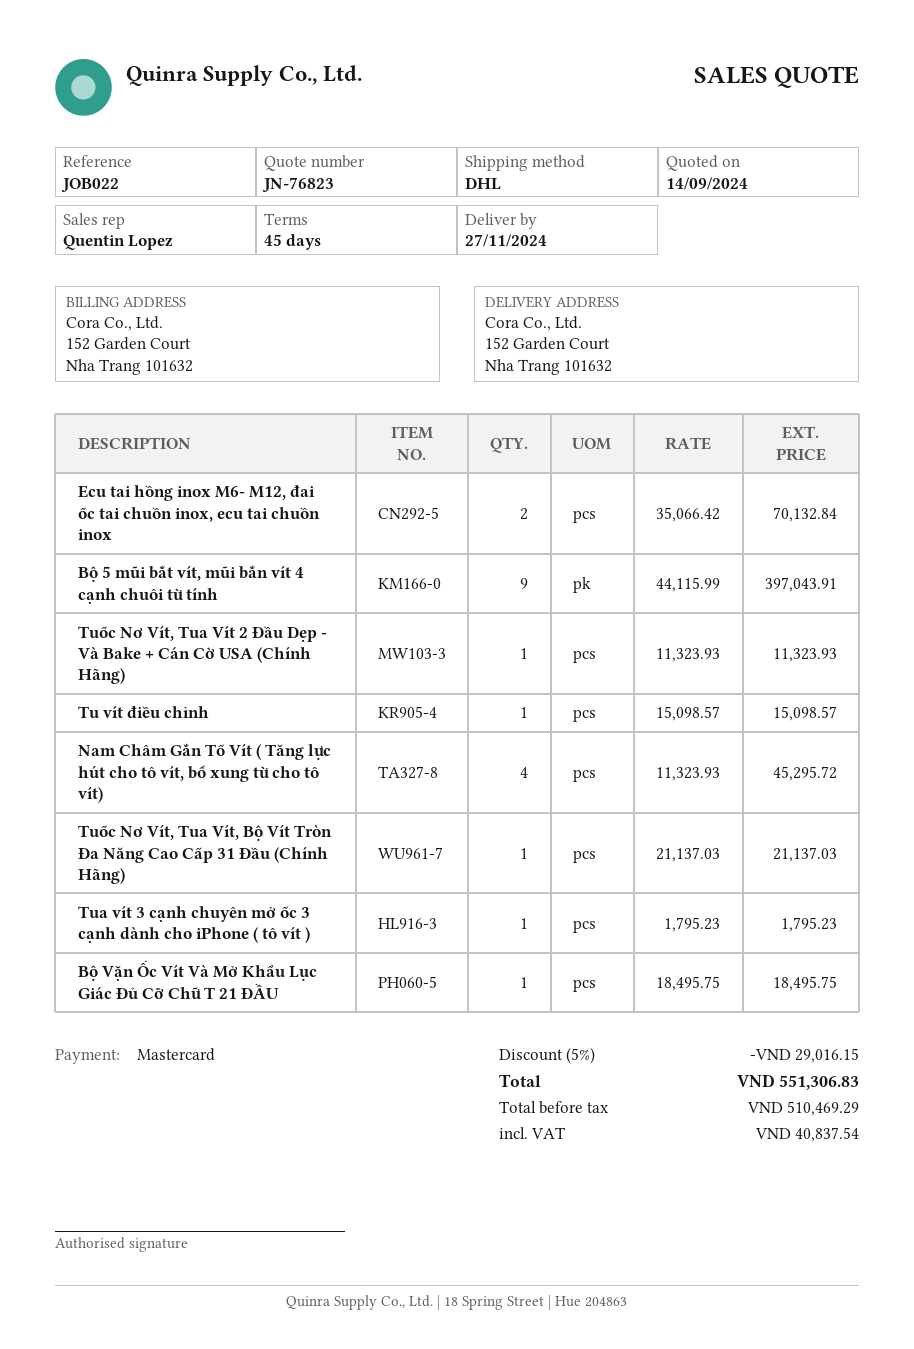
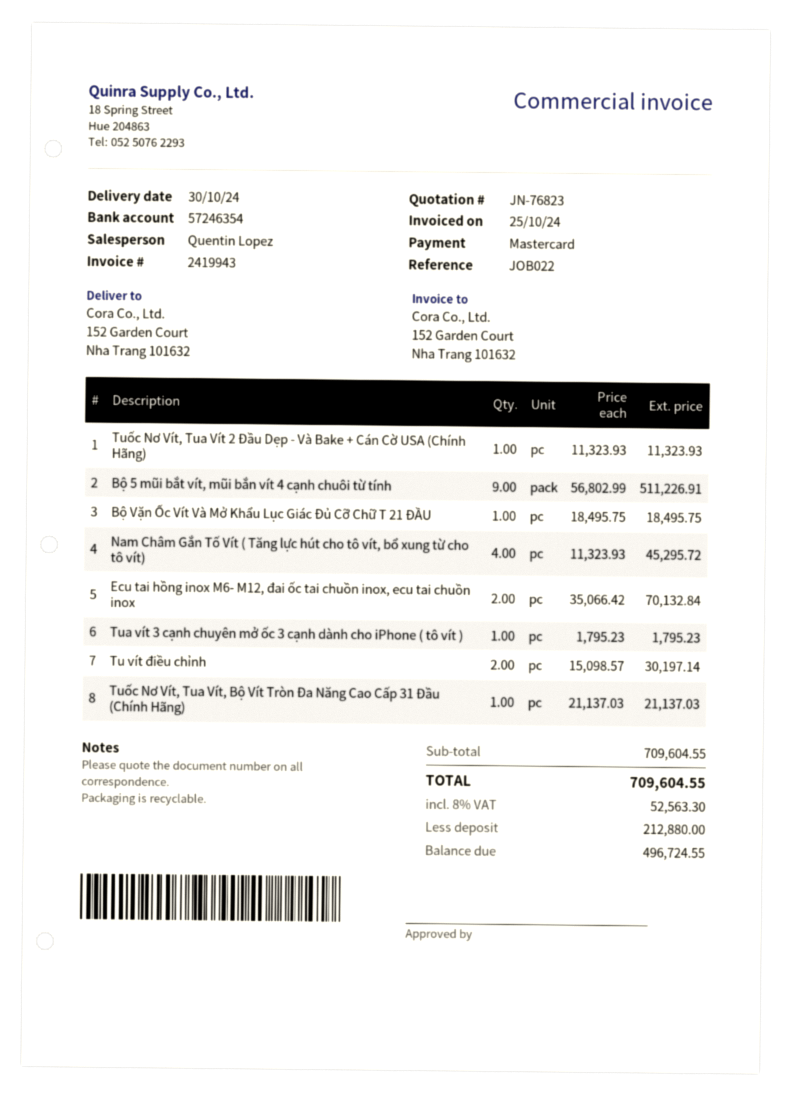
delivery date: 2024-11-27 -> 2024-10-30
Bộ 5 mũi bắt vít, mũi bắn vít 4 cạnh chuôi từ tính: 9 x 44115.99 = 397043.91 -> 9 x 56802.99 = 511226.91
Tu vít điều chỉnh: 1 x 15098.57 = 15098.57 -> 2 x 15098.57 = 30197.14
discount: 5% = 29016.15 -> none
tax: 40837.54 -> 52563.30
total: 551306.83 -> 709604.55

